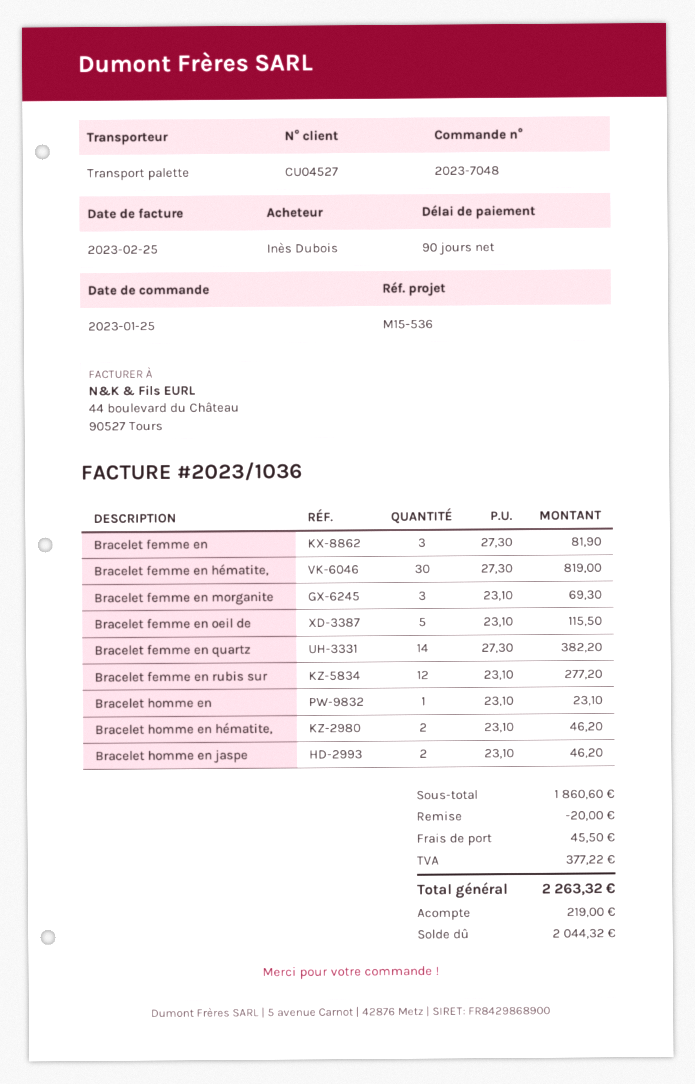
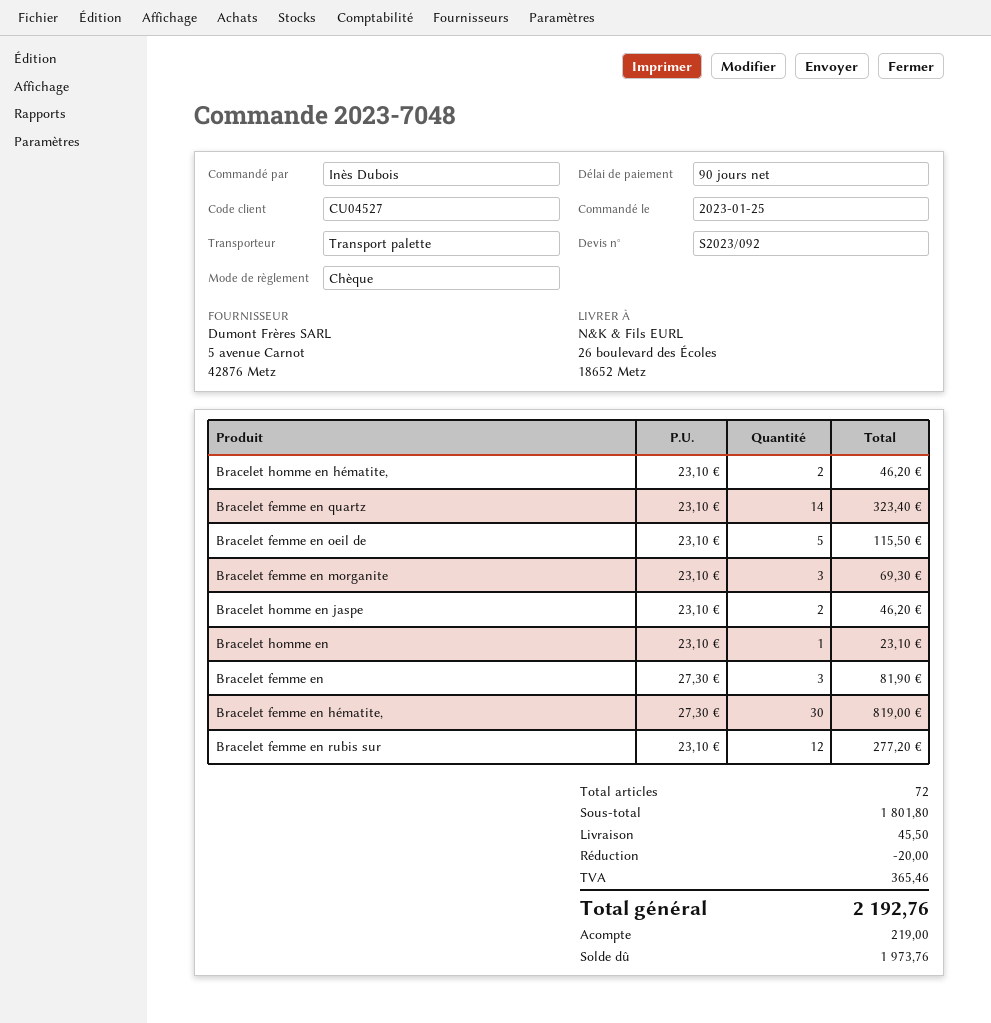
Bracelet femme en quartz: 14 x 27.30 = 382.20 -> 14 x 23.10 = 323.40
subtotal: 1860.60 -> 1801.80
tax: 377.22 -> 365.46
total: 2263.32 -> 2192.76
balance: 2044.32 -> 1973.76

